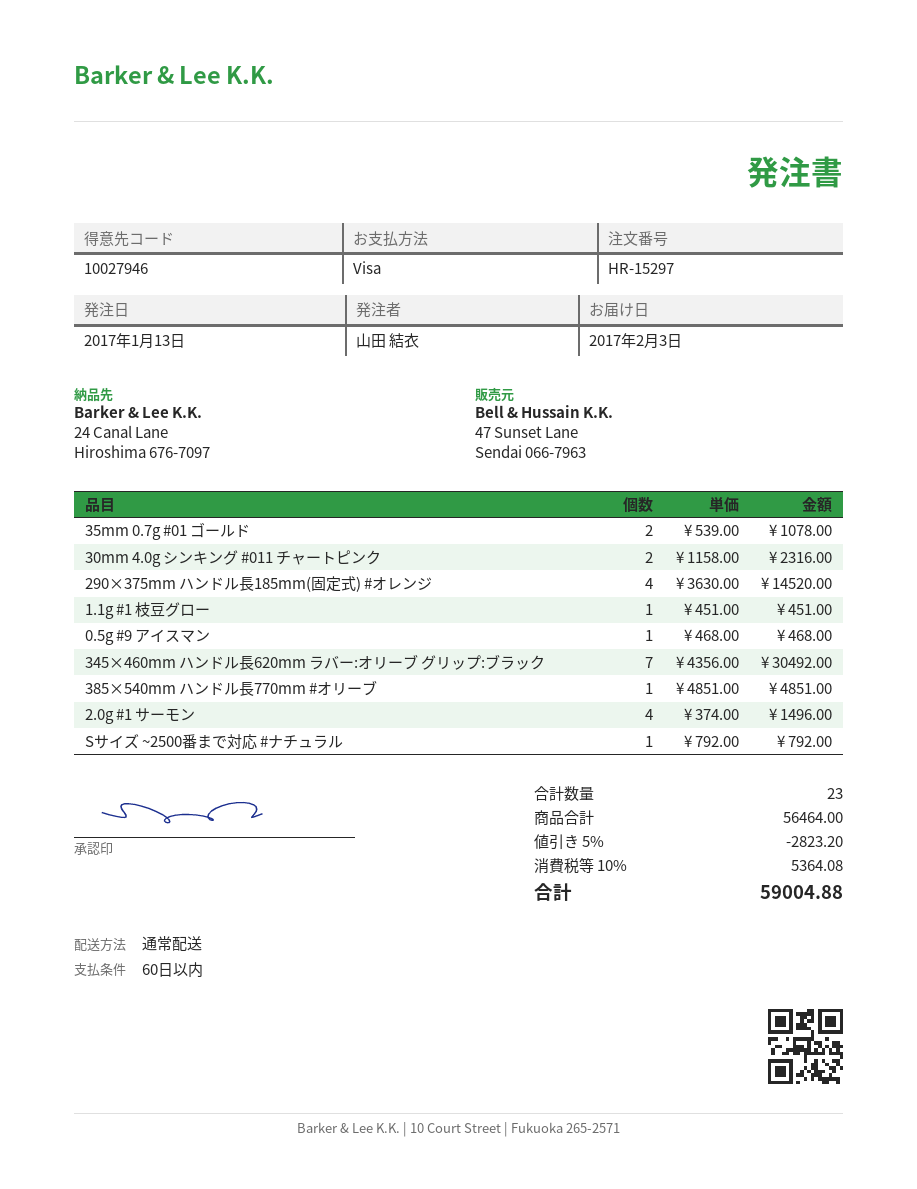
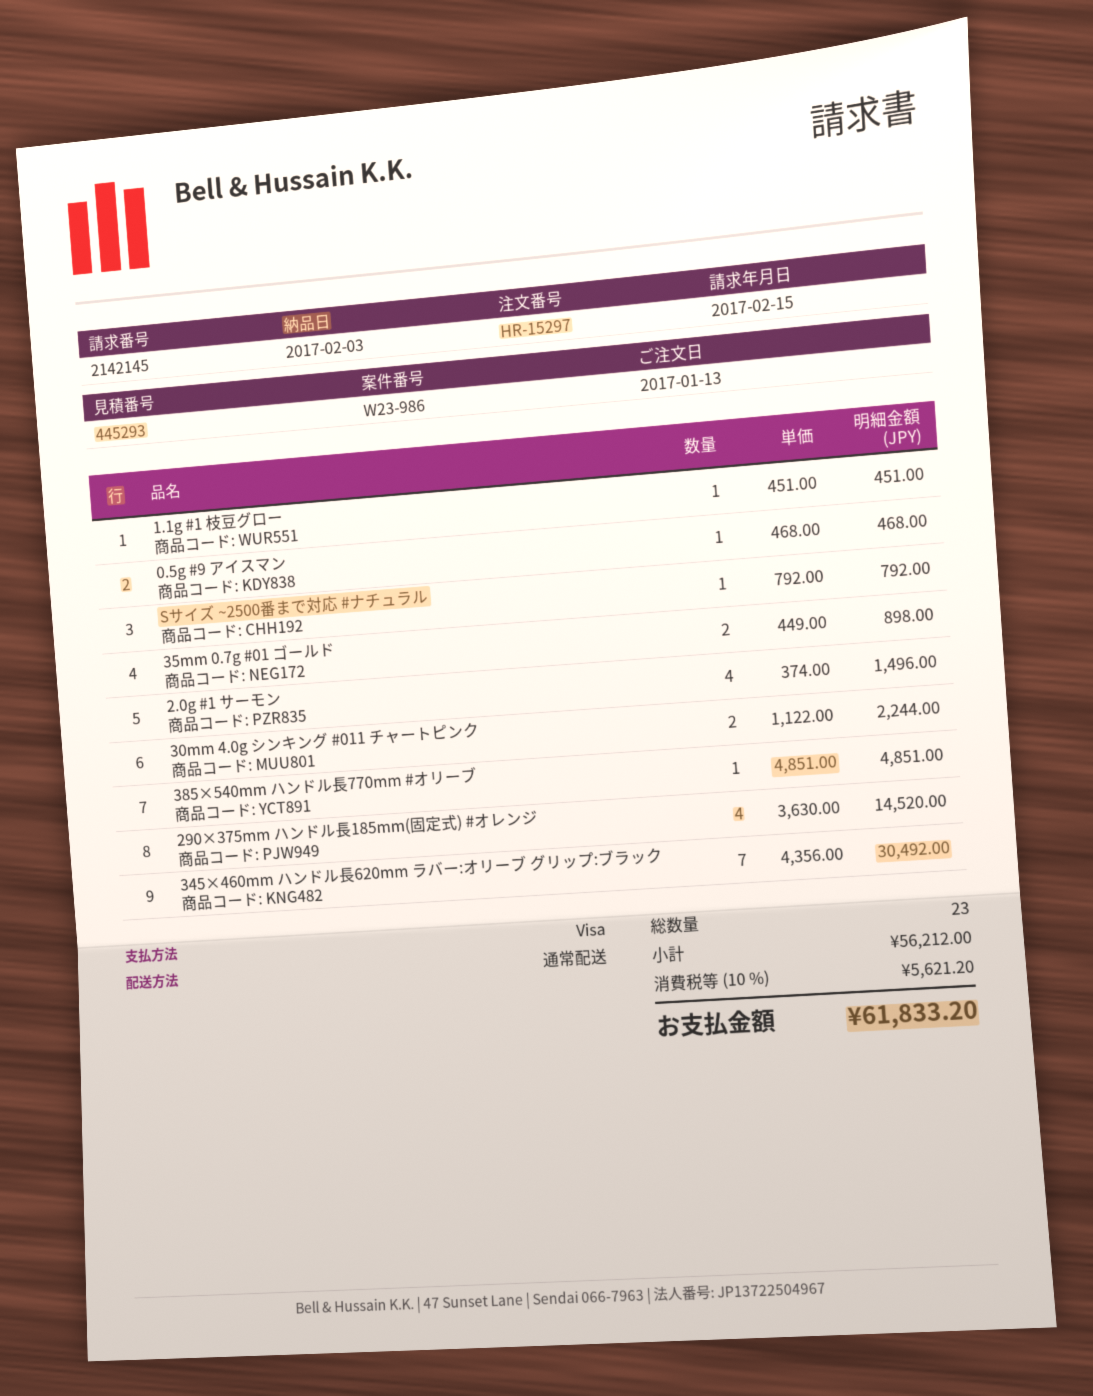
35mm 0.7g #01 ゴールド: 2 x 539.00 = 1078.00 -> 2 x 449.00 = 898.00
30mm 4.0g シンキング #011 チャートピンク: 2 x 1158.00 = 2316.00 -> 2 x 1122.00 = 2244.00
subtotal: 56464.00 -> 56212.00
discount: 5% = 2823.20 -> none
tax: 10% = 5364.08 -> 10% = 5621.20
total: 59004.88 -> 61833.20

